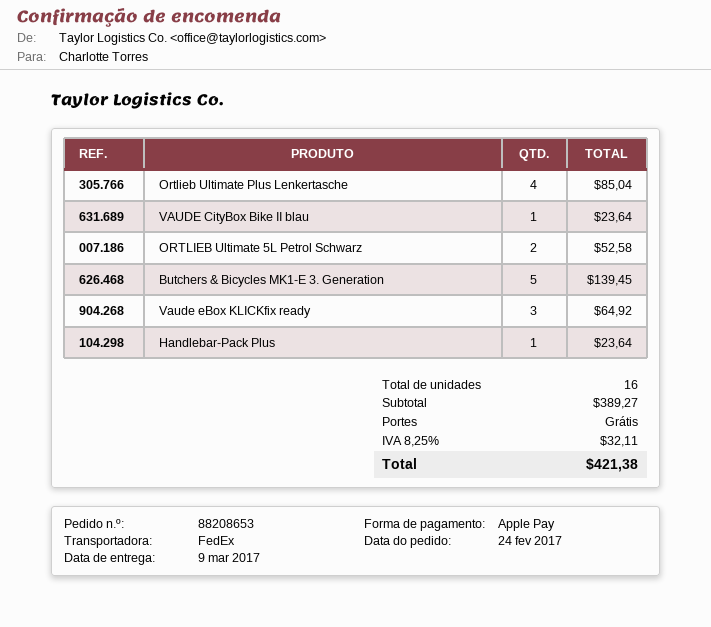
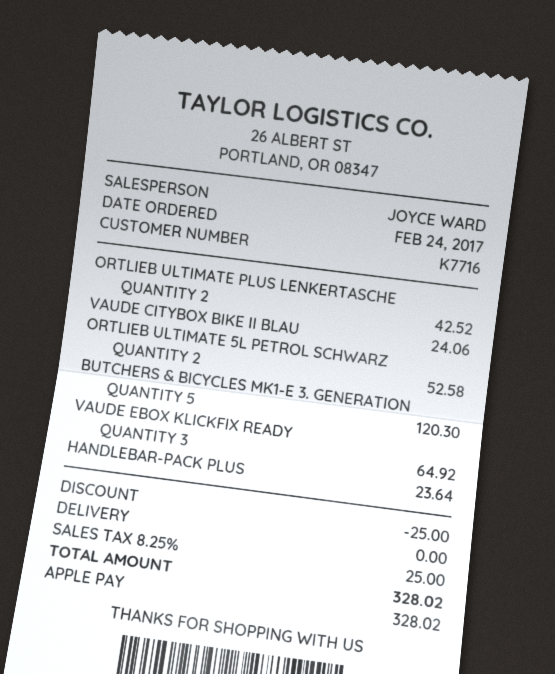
Ortlieb Ultimate Plus Lenkertasche: 4 for 85.04 -> 2 for 42.52
VAUDE CityBox Bike II blau: 1 for 23.64 -> 1 for 24.06
Butchers & Bicycles MK1-E 3. Generation: 5 for 139.45 -> 5 for 120.30
discount: none -> 25.00
tax: 8.25% = 32.11 -> 8.25% = 25.00
total: 421.38 -> 328.02

